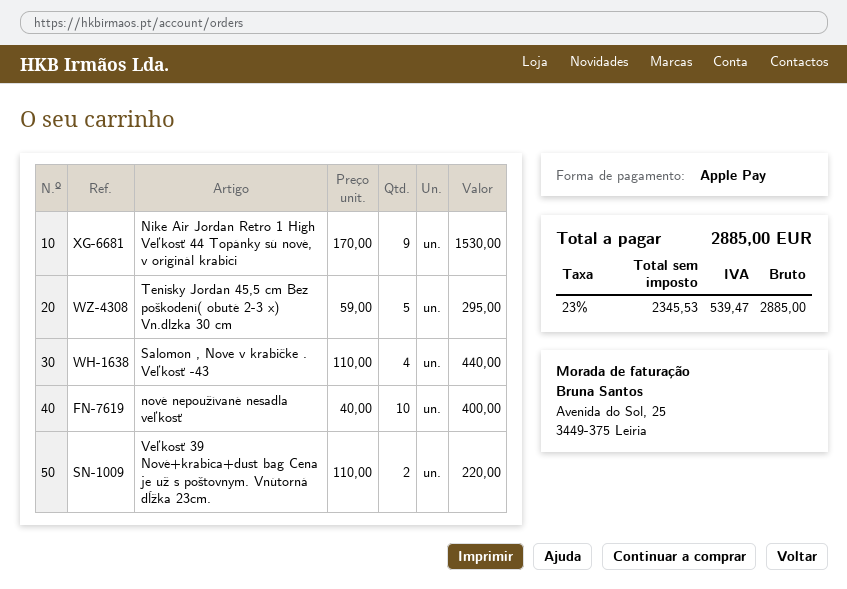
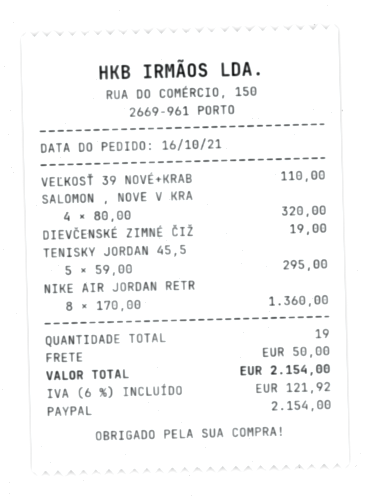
payment method: Apple Pay -> PayPal
Nike Air Jordan Retro 1 High Veľkosť 44 Topánky sú nové, v originál krabici: 9 x 170.00 = 1530.00 -> 8 x 170.00 = 1360.00
Salomon , Nove v krabičke . Veľkosť -43: 4 x 110.00 = 440.00 -> 4 x 80.00 = 320.00
nové nepoužívané nesadla veľkosť: 10 x 40.00 = 400.00 -> none
Veľkosť 39 Nové+krabica+dust bag Cena je už s poštovnym. Vnútorná dĺžka 23cm.: 2 x 110.00 = 220.00 -> 1 x 110.00 = 110.00
DIEVČENSKÉ ZIMNÉ ČIŽ: none -> 1 x 19.00 = 19.00
shipping: none -> 50.00
tax: 23% = 539.47 -> 6% = 121.92
total: 2885.00 -> 2154.00

